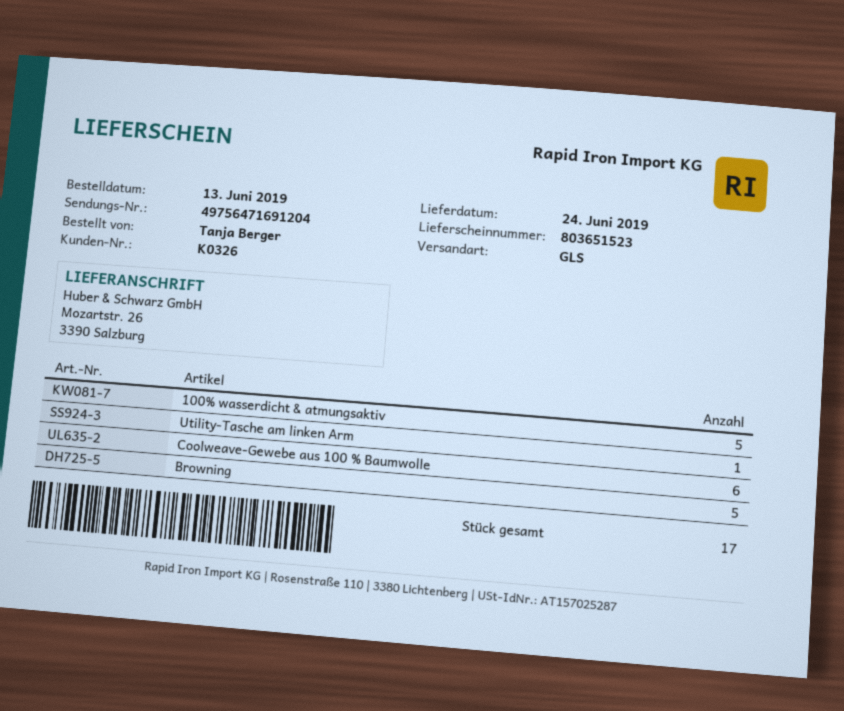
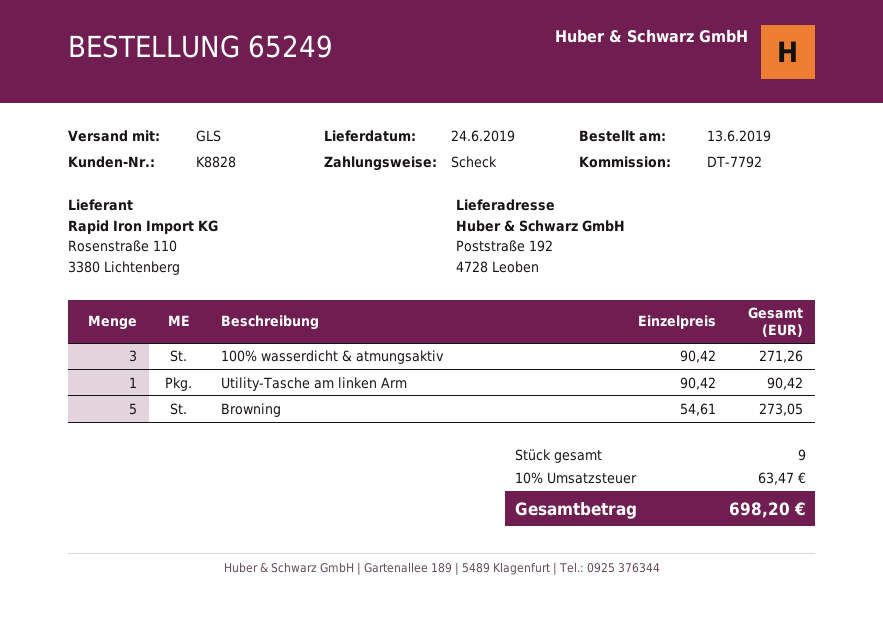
customer number: K0326 -> K8828
ship to: Mozartstr. 26, 3390 Salzburg -> Poststraße 192, 4728 Leoben
100% wasserdicht & atmungsaktiv: 5 -> 3
Coolweave-Gewebe aus 100 % Baumwolle: 6 -> none
total quantity: 17 -> 9

